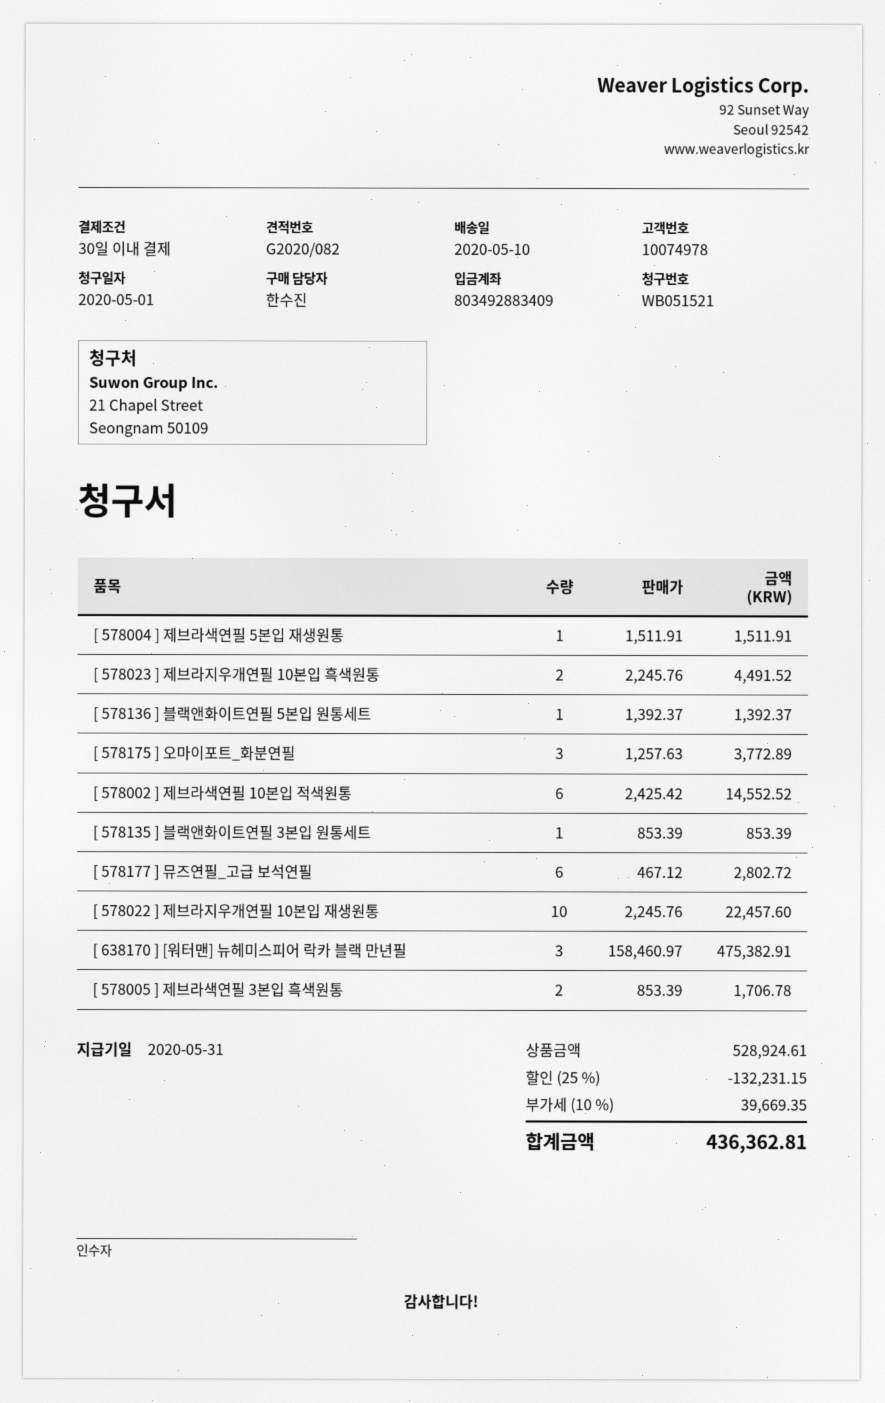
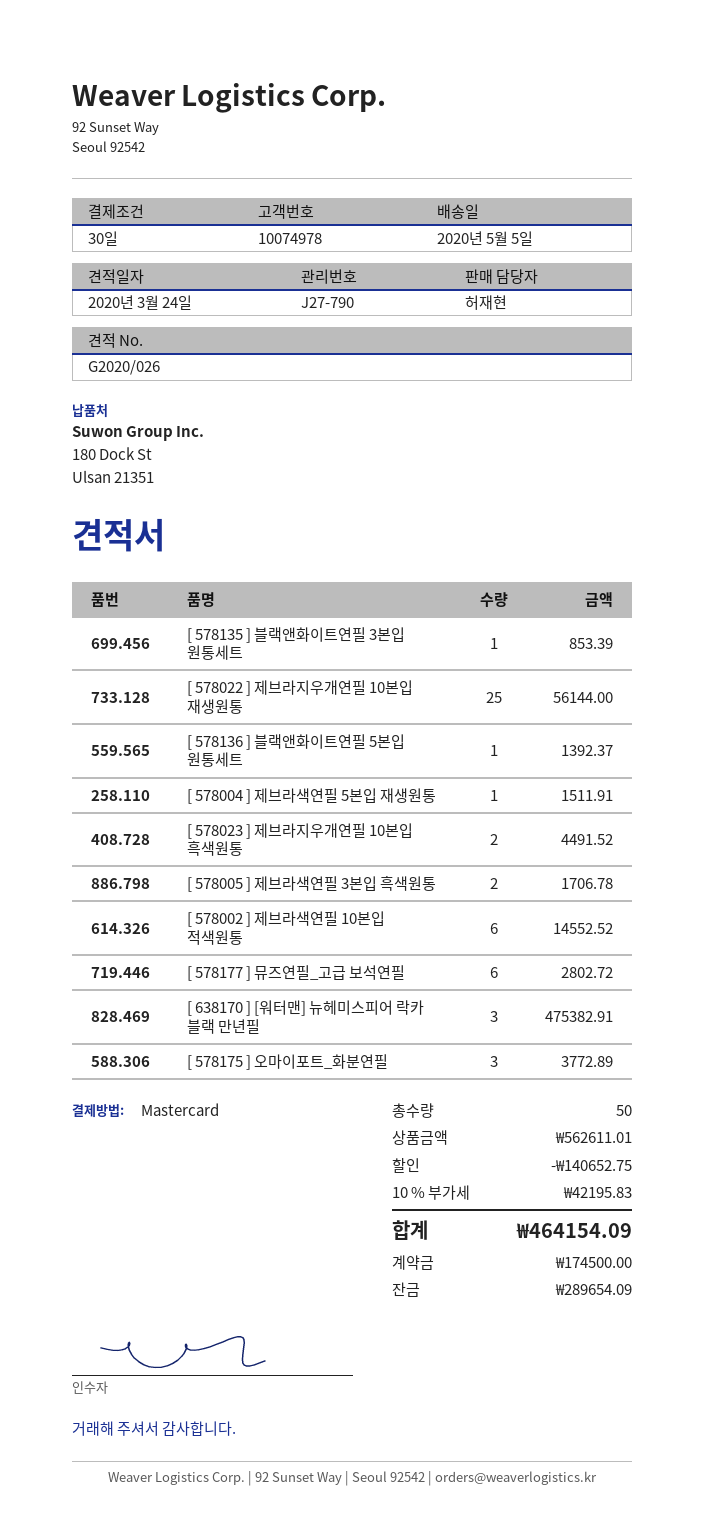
quote number: G2020/082 -> G2020/026
delivery date: 2020-05-10 -> 2020-05-05
[ 578022 ] 제브라지우개연필 10본입 재생원통: 10 for 22457.60 -> 25 for 56144.00
subtotal: 528924.61 -> 562611.01
discount: 132231.15 -> 140652.75
tax: 10% = 39669.35 -> 10% = 42195.83
total: 436362.81 -> 464154.09

